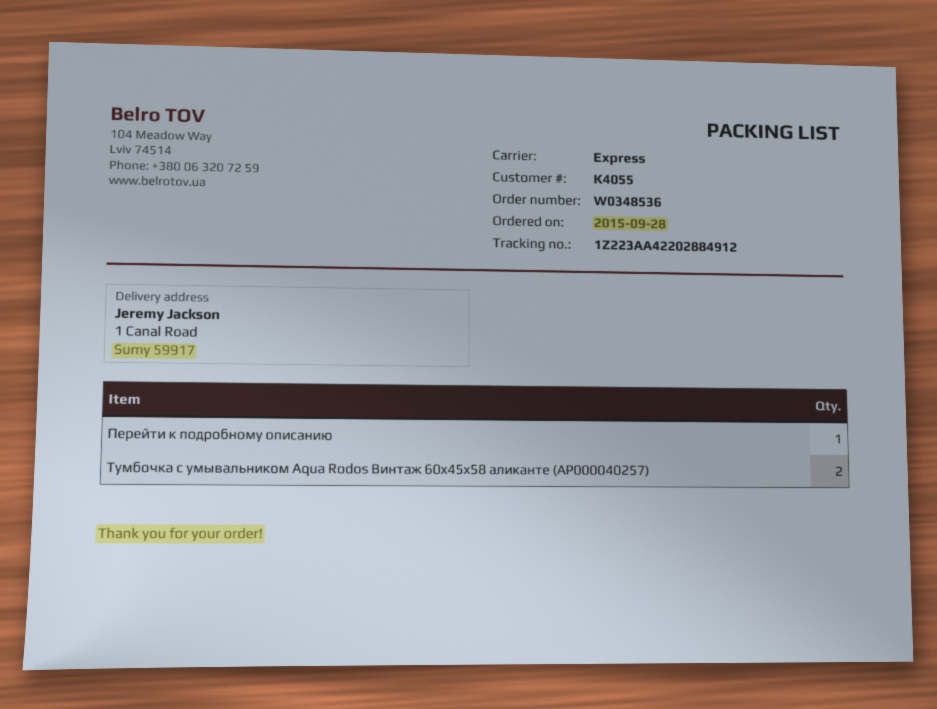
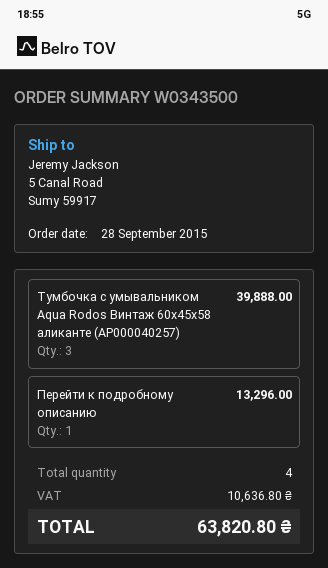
order number: W0348536 -> W0343500
ship to: 1 Canal Road, Sumy 59917 -> 5 Canal Road, Sumy 59917
Тумбочка с умывальником Aqua Rodos Винтаж 60x45x58 аликанте (АР000040257): 2 -> 3

